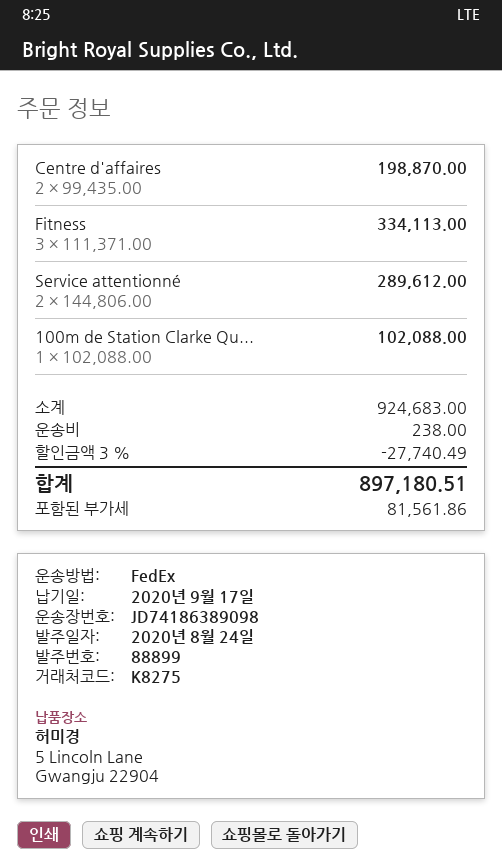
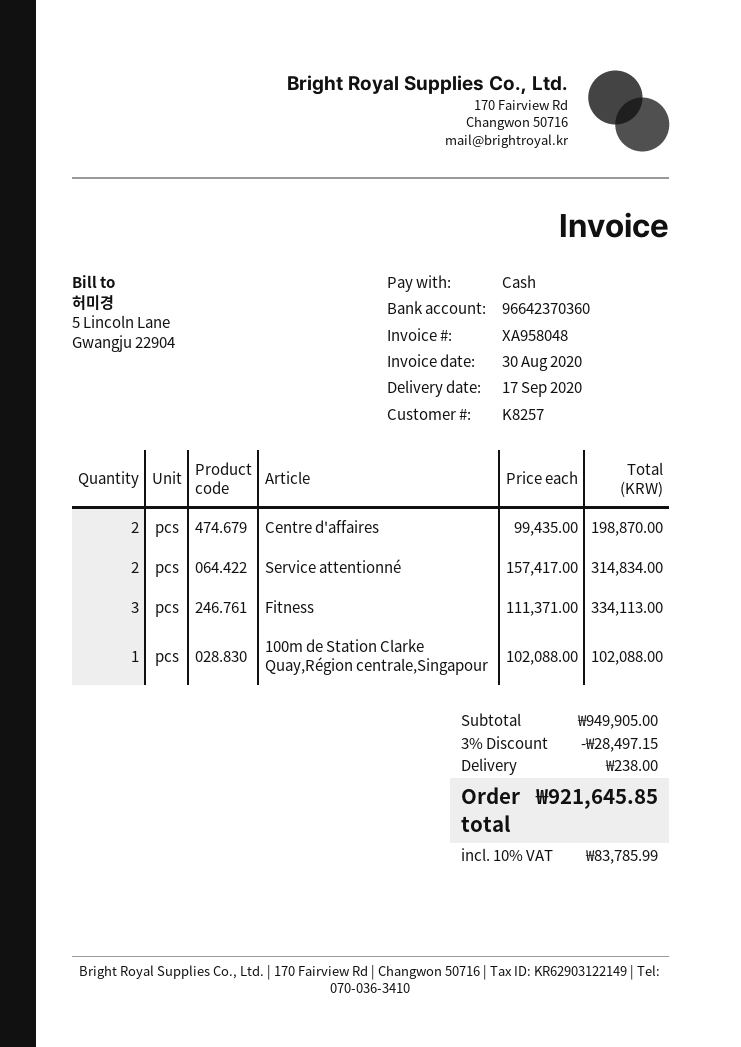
customer number: K8275 -> K8257
Service attentionné: 2 x 144806.00 = 289612.00 -> 2 x 157417.00 = 314834.00
subtotal: 924683.00 -> 949905.00
discount: 3% = 27740.49 -> 3% = 28497.15
tax: 81561.86 -> 83785.99
total: 897180.51 -> 921645.85

